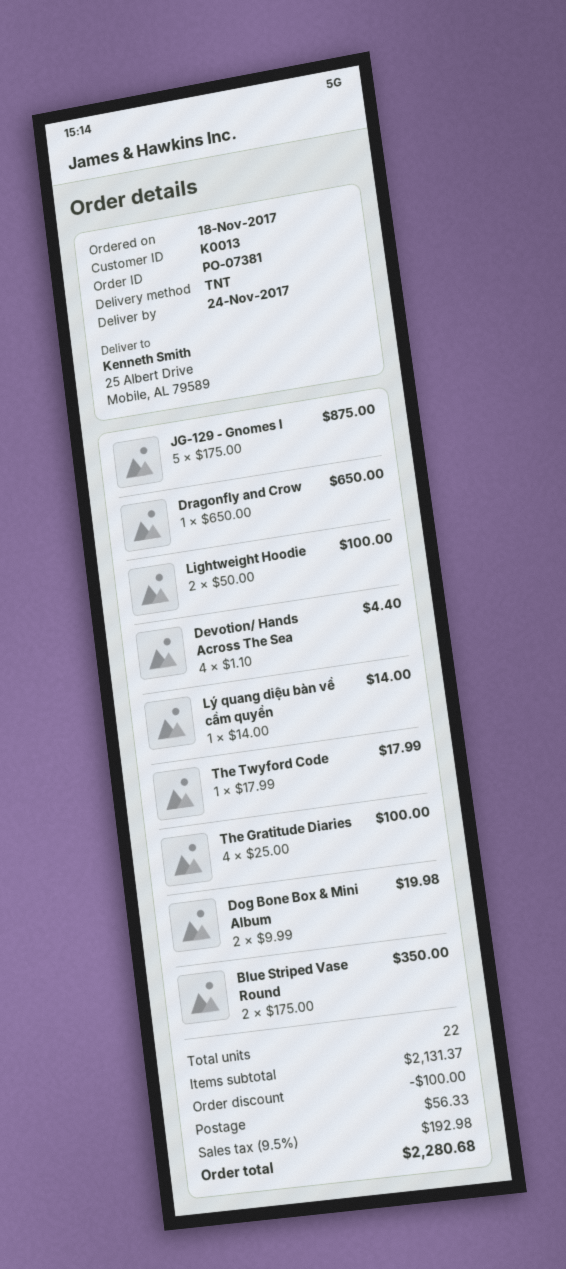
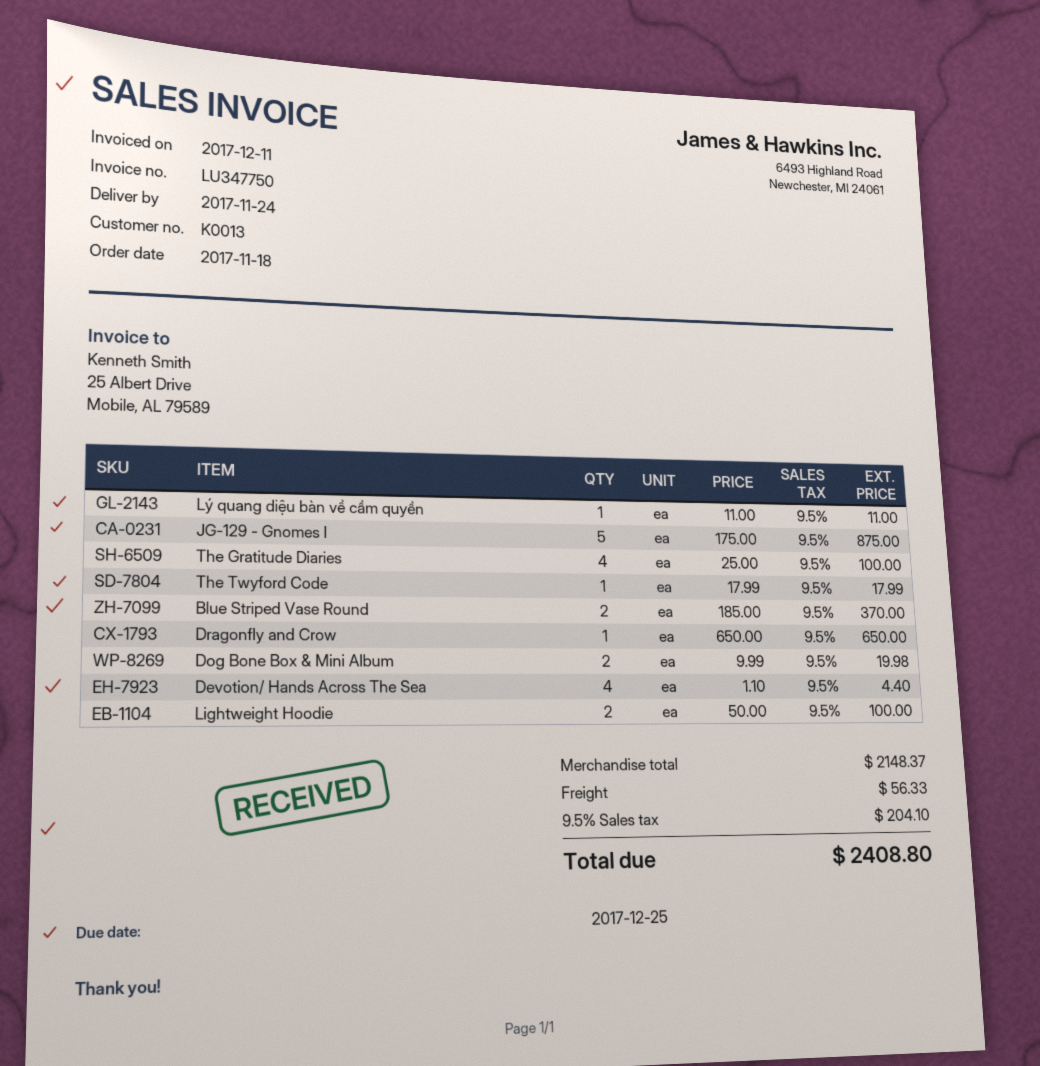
Lý quang diệu bàn về cầm quyền: 1 x 14.00 = 14.00 -> 1 x 11.00 = 11.00
Blue Striped Vase Round: 2 x 175.00 = 350.00 -> 2 x 185.00 = 370.00
subtotal: 2131.37 -> 2148.37
discount: 100.00 -> none
tax: 9.5% = 192.98 -> 9.5% = 204.10
total: 2280.68 -> 2408.80

